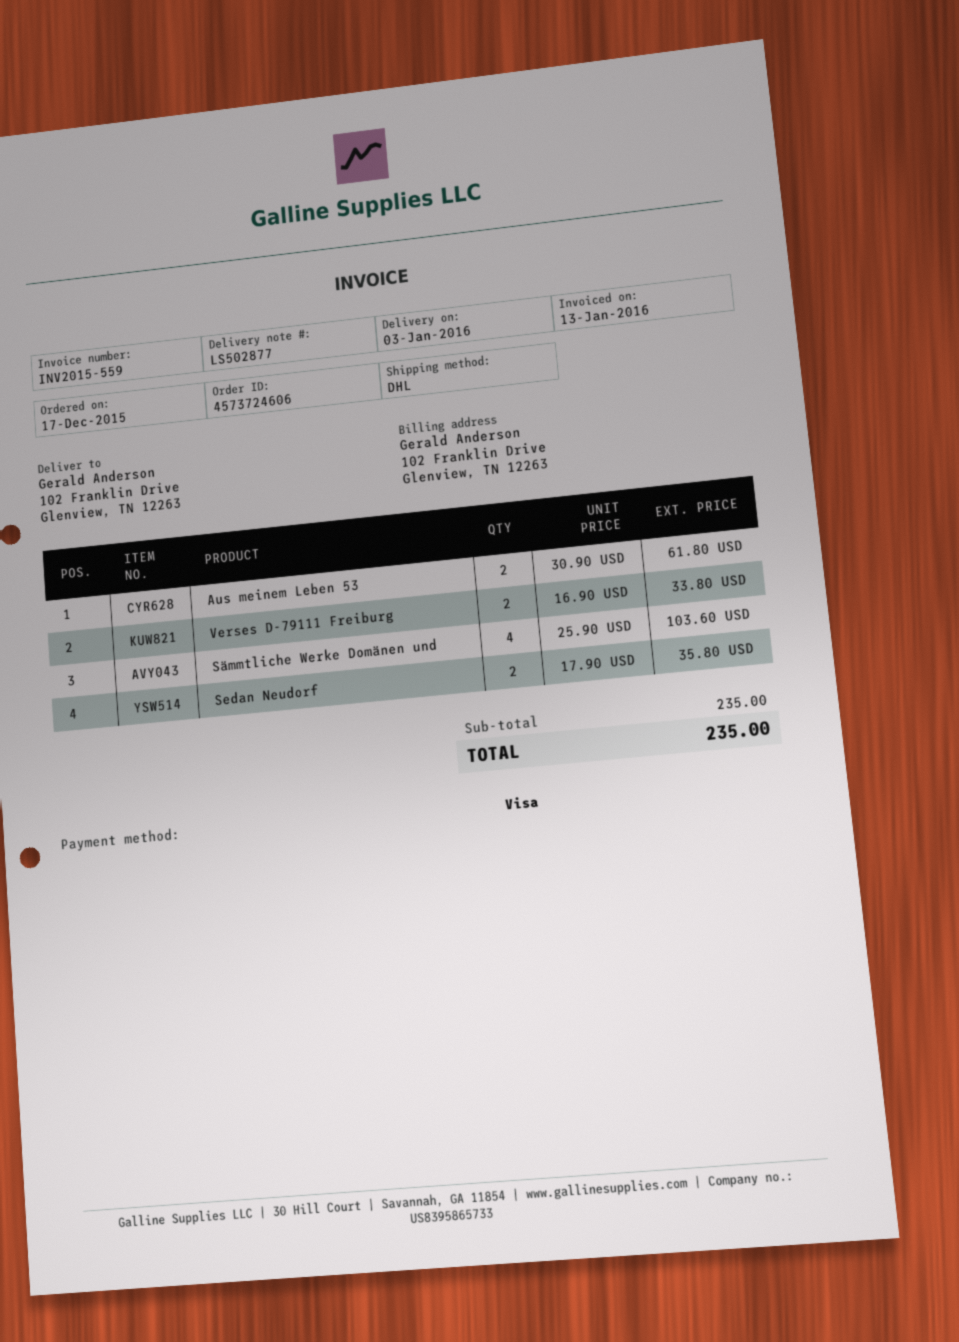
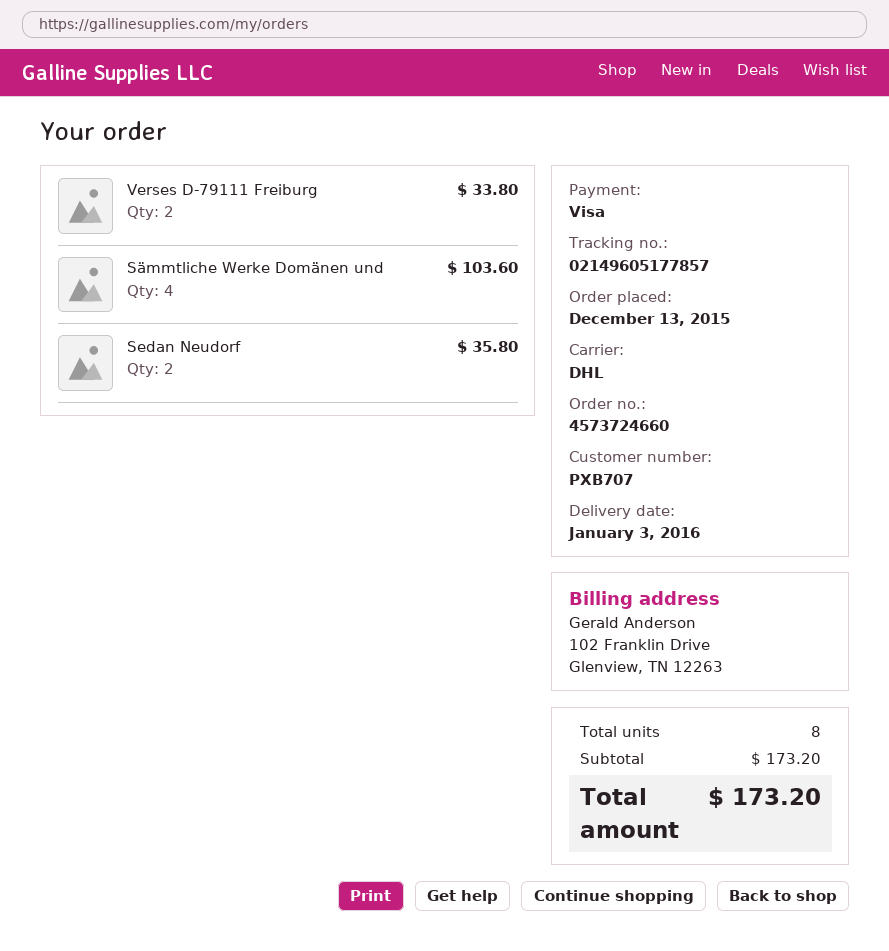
order number: 4573724606 -> 4573724660
order date: 2015-12-17 -> 2015-12-13
Aus meinem Leben 53: 2 for 61.80 -> none
subtotal: 235.00 -> 173.20
total: 235.00 -> 173.20

